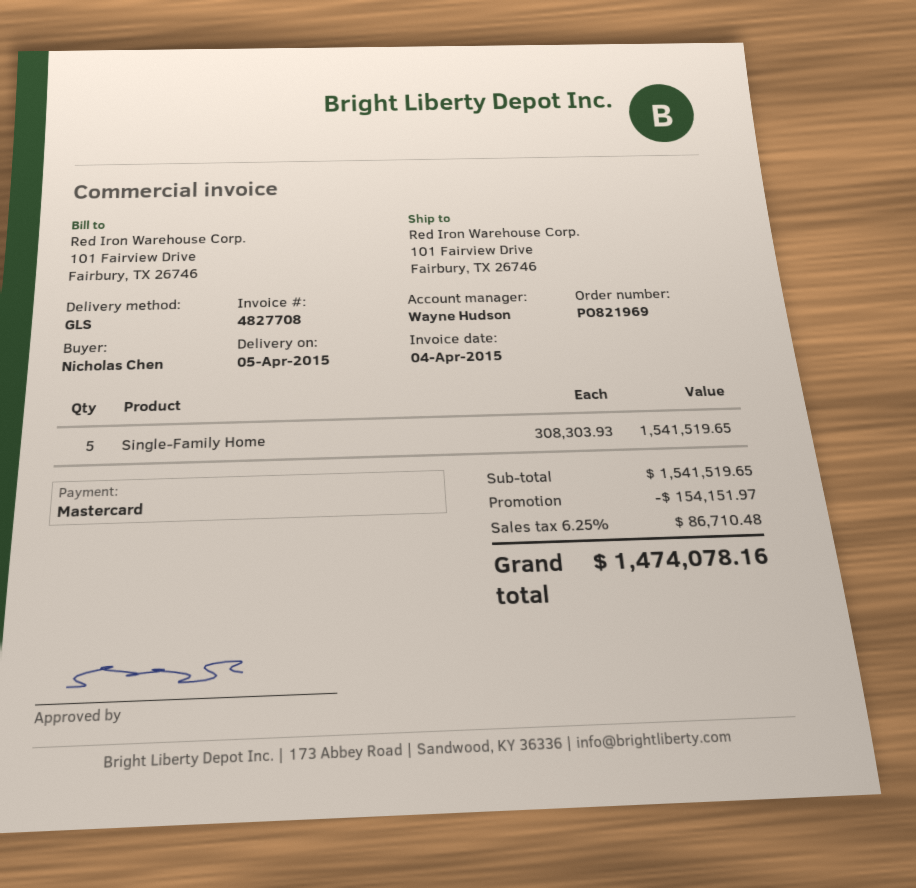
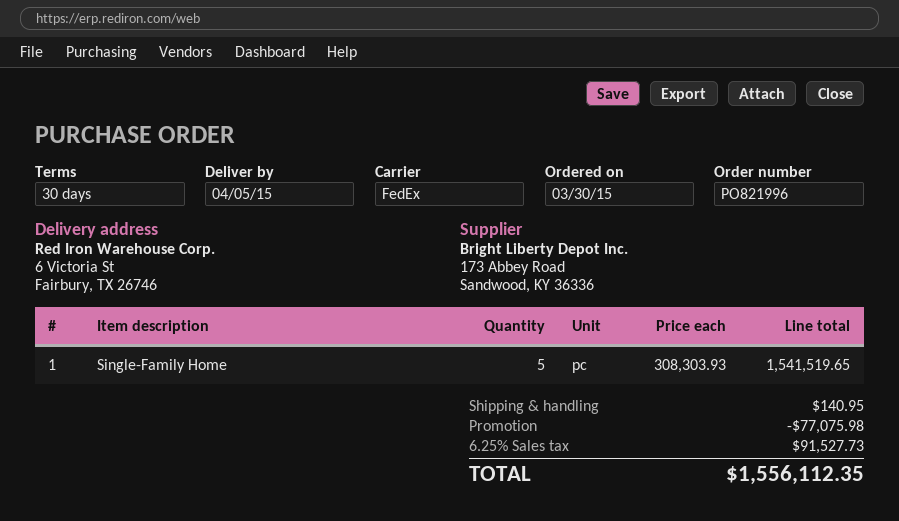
order number: PO821969 -> PO821996
shipping method: GLS -> FedEx
ship to: 101 Fairview Drive, Fairbury, TX 26746 -> 6 Victoria St, Fairbury, TX 26746
discount: 154151.97 -> 77075.98
shipping: none -> 140.95
tax: 6.25% = 86710.48 -> 6.25% = 91527.73
total: 1474078.16 -> 1556112.35

